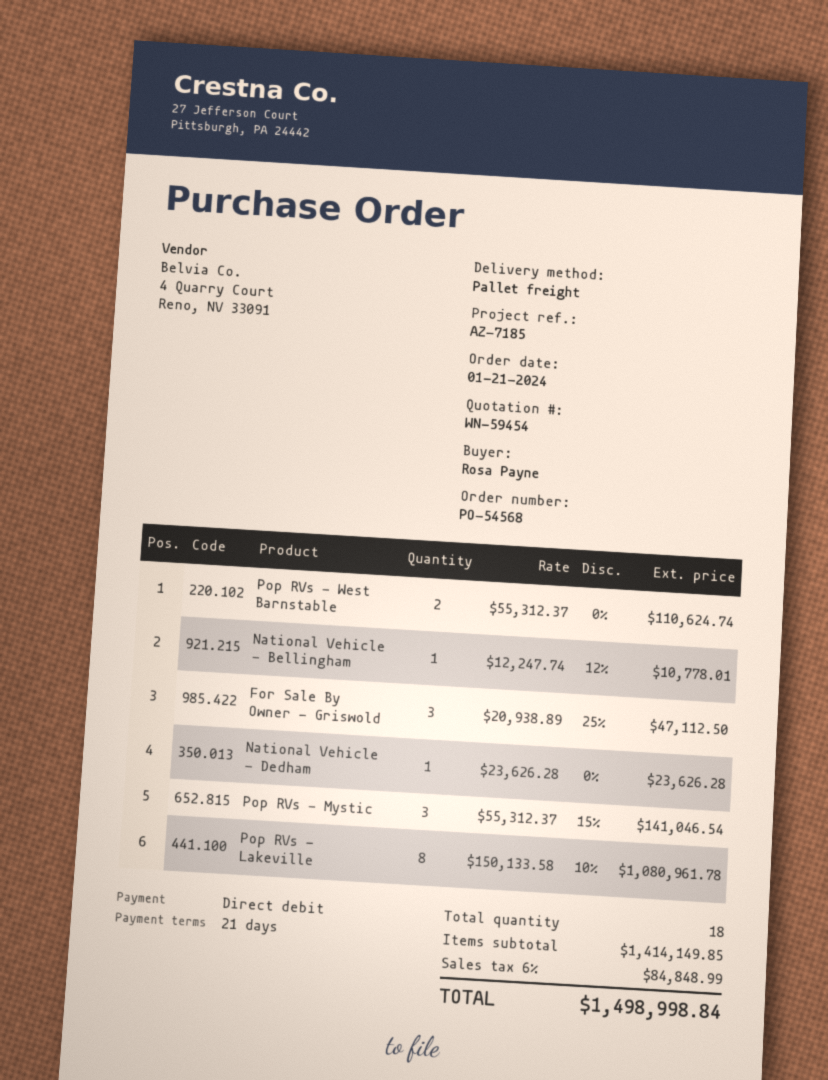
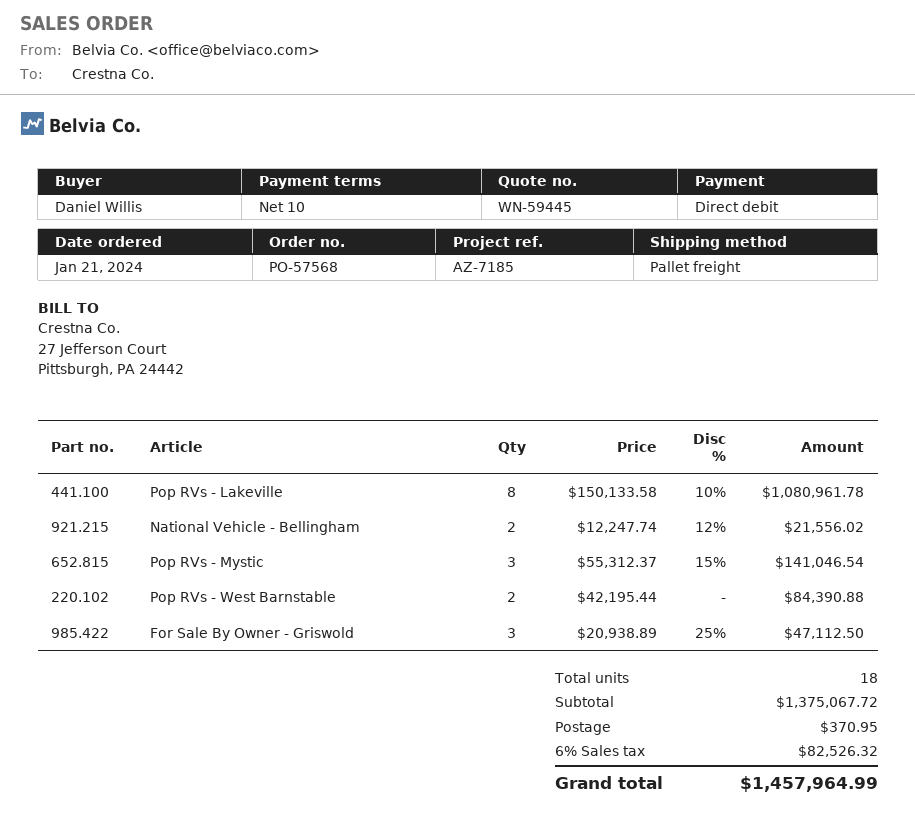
quote number: WN-59454 -> WN-59445
order number: PO-54568 -> PO-57568
payment terms: 21 days -> 10 days
ordered by: Rosa Payne -> Daniel Willis
Pop RVs - West Barnstable: 2 x 55312.37 = 110624.74 -> 2 x 42195.44 = 84390.88
National Vehicle - Bellingham: 1 x 12247.74 - 12% = 10778.01 -> 2 x 12247.74 - 12% = 21556.02
National Vehicle - Dedham: 1 x 23626.28 = 23626.28 -> none
subtotal: 1414149.85 -> 1375067.72
shipping: none -> 370.95
tax: 6% = 84848.99 -> 6% = 82526.32
total: 1498998.84 -> 1457964.99

